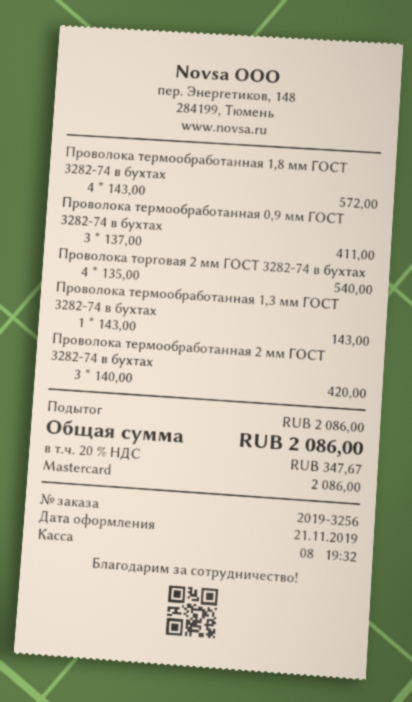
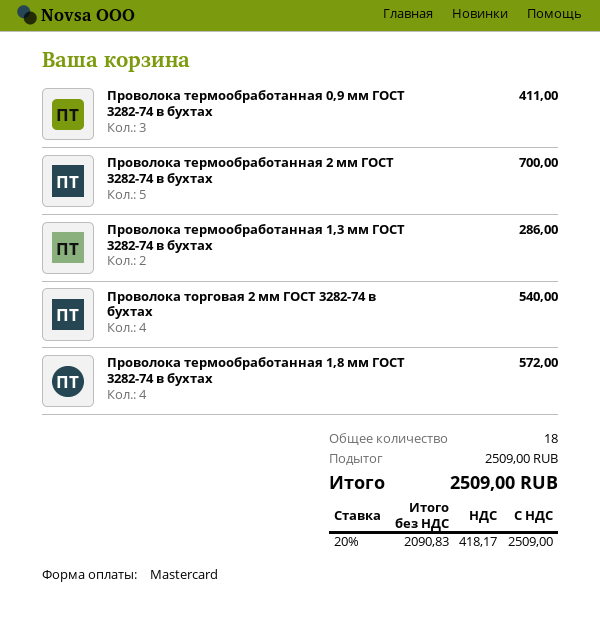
Проволока термообработанная 1,3 мм ГОСТ 3282-74 в бухтах: 1 for 143.00 -> 2 for 286.00
Проволока термообработанная 2 мм ГОСТ 3282-74 в бухтах: 3 for 420.00 -> 5 for 700.00
subtotal: 2086.00 -> 2509.00
tax: 20% = 347.67 -> 20% = 418.17
total: 2086.00 -> 2509.00

